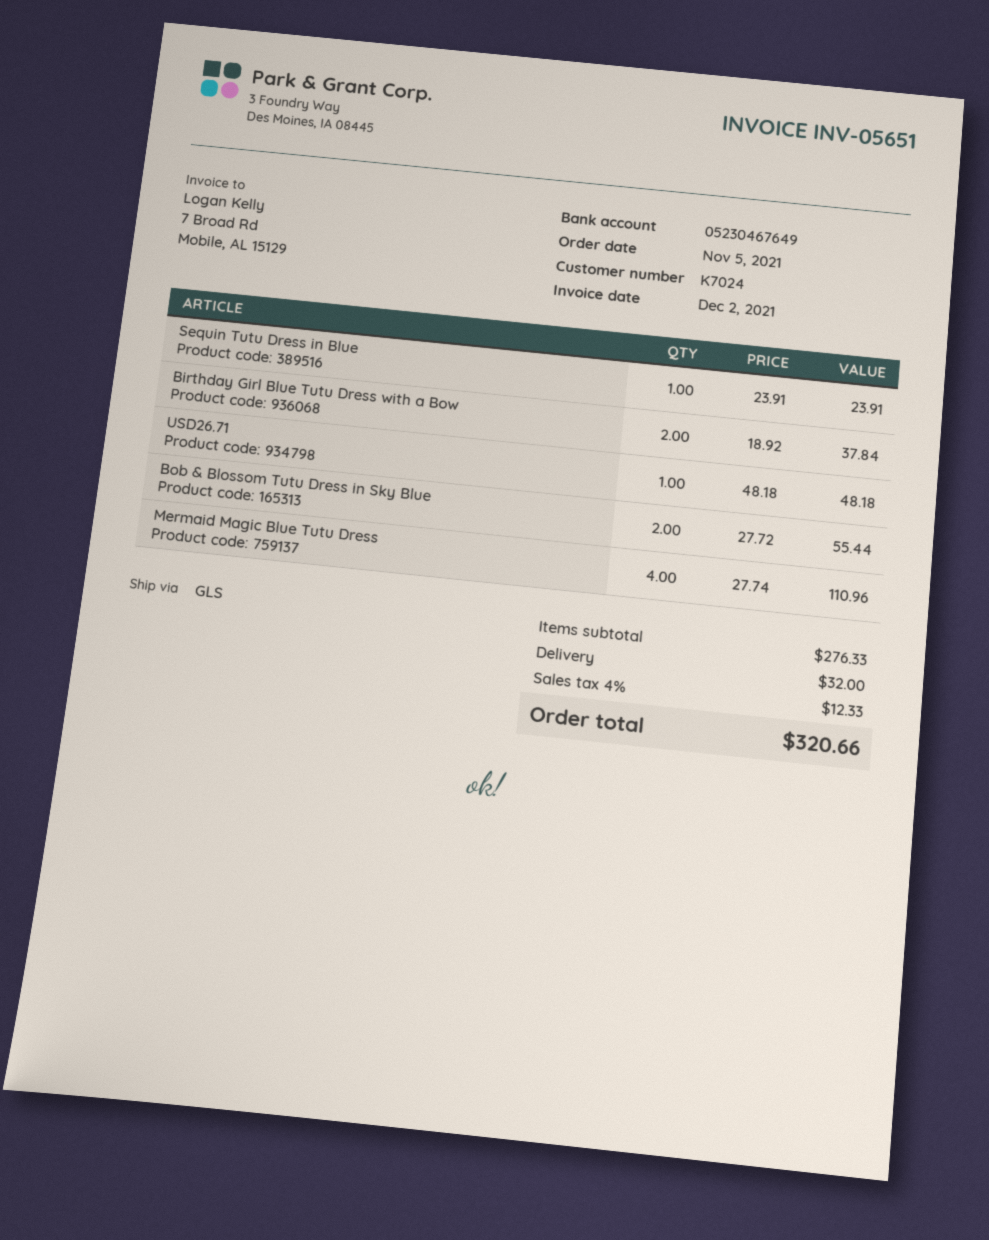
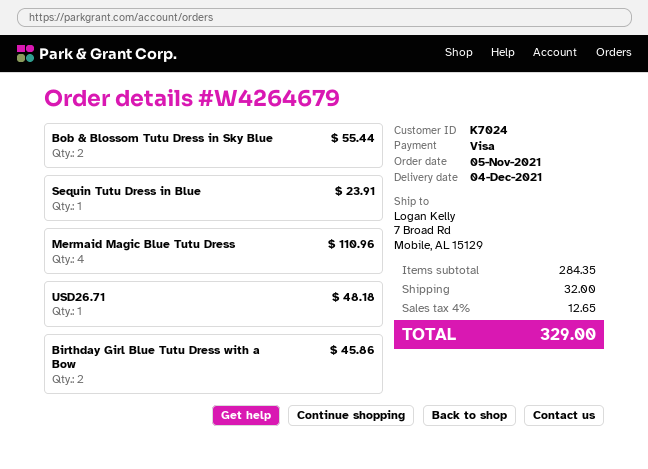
Birthday Girl Blue Tutu Dress with a Bow: 2 for 37.84 -> 2 for 45.86
subtotal: 276.33 -> 284.35
tax: 4% = 12.33 -> 4% = 12.65
total: 320.66 -> 329.00

